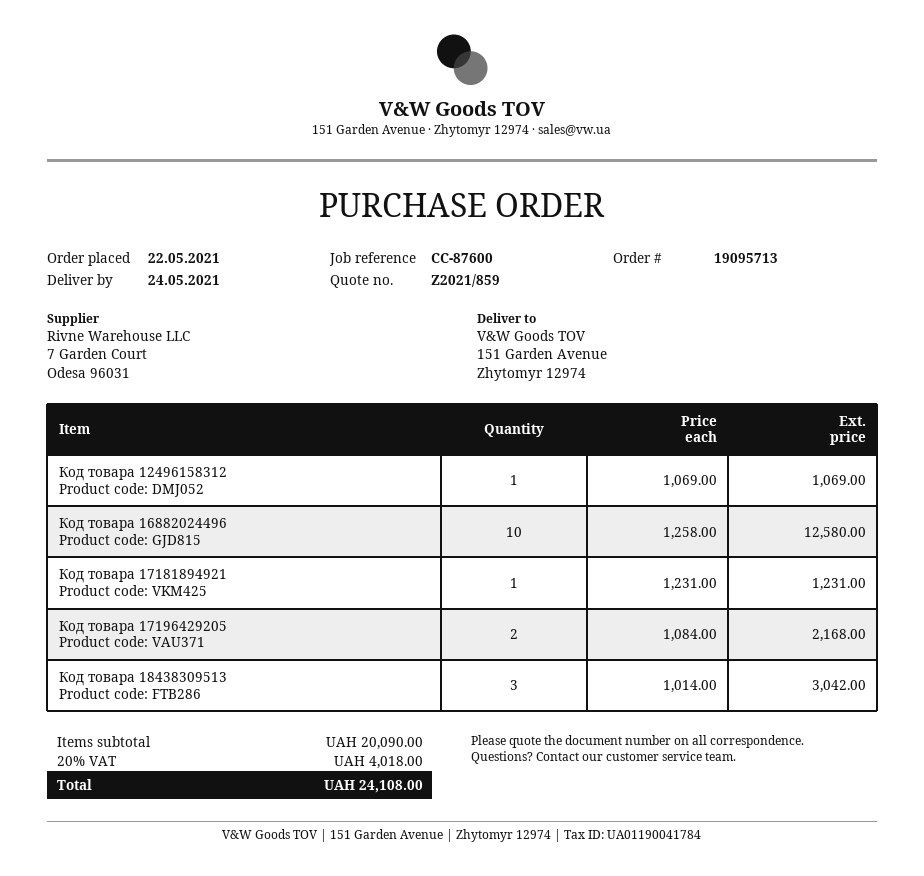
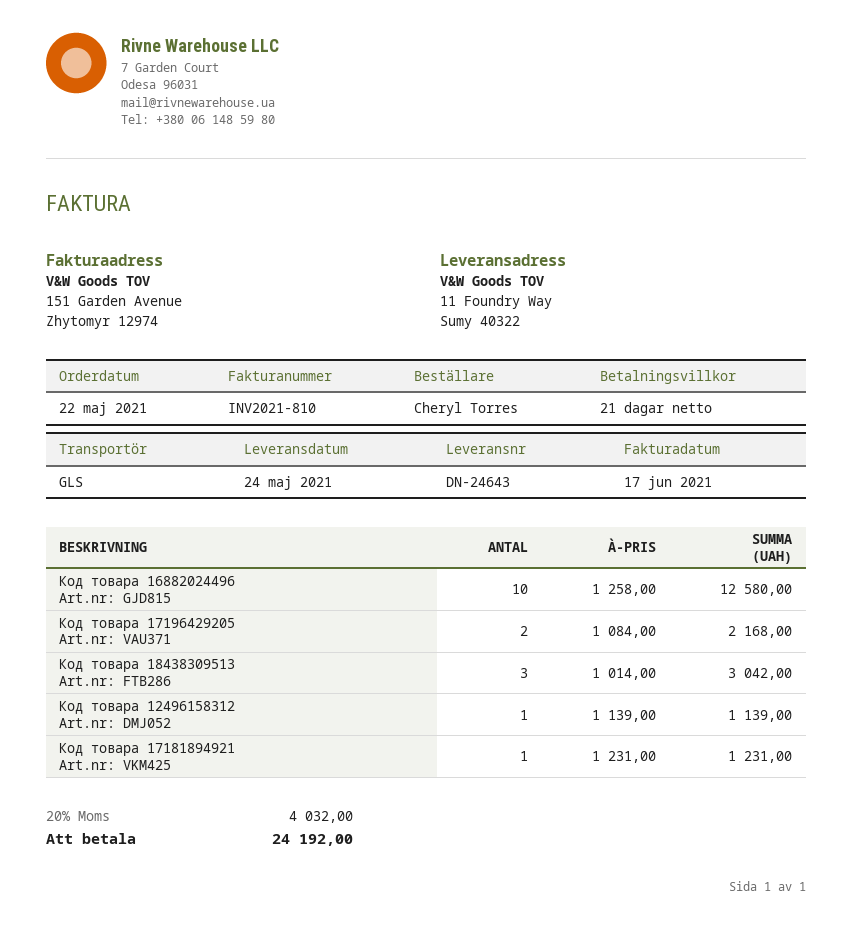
ship to: 151 Garden Avenue, Zhytomyr 12974 -> 11 Foundry Way, Sumy 40322
Код товара 12496158312: 1 x 1069.00 = 1069.00 -> 1 x 1139.00 = 1139.00
tax: 20% = 4018.00 -> 20% = 4032.00
total: 24108.00 -> 24192.00

